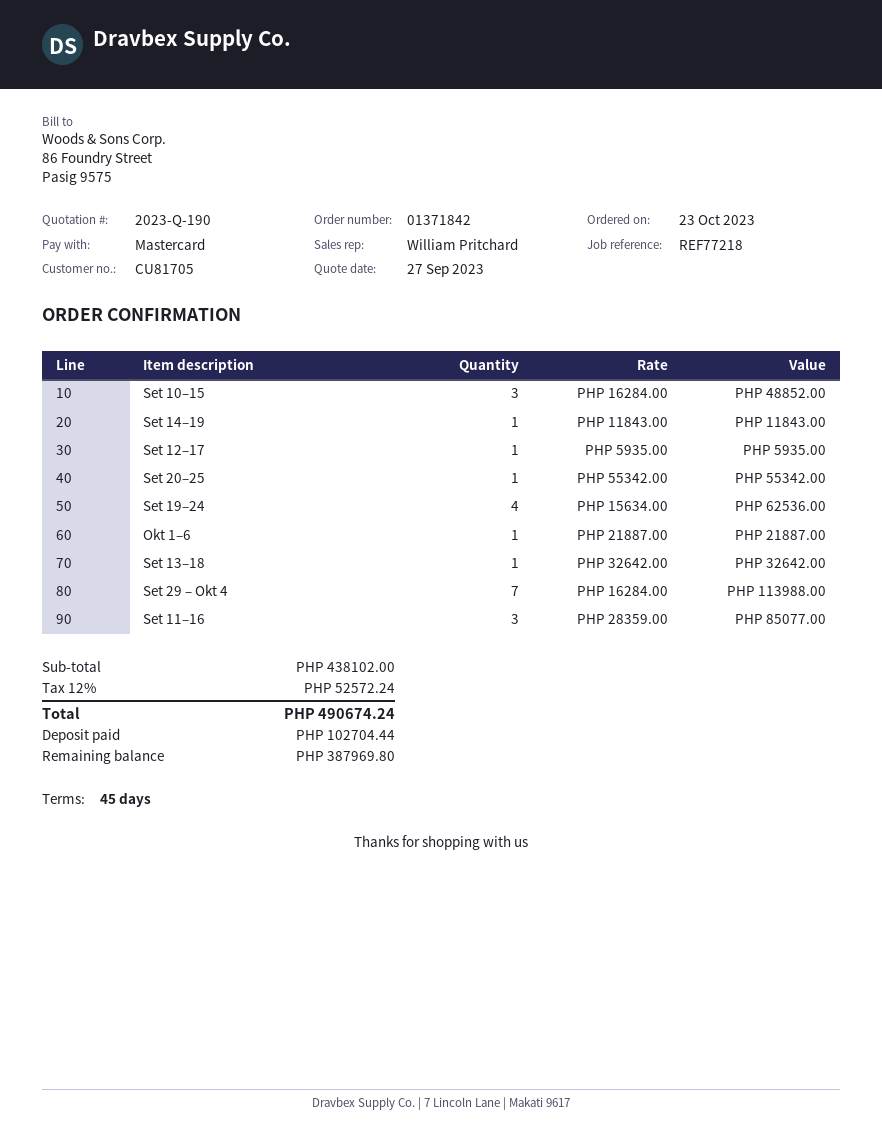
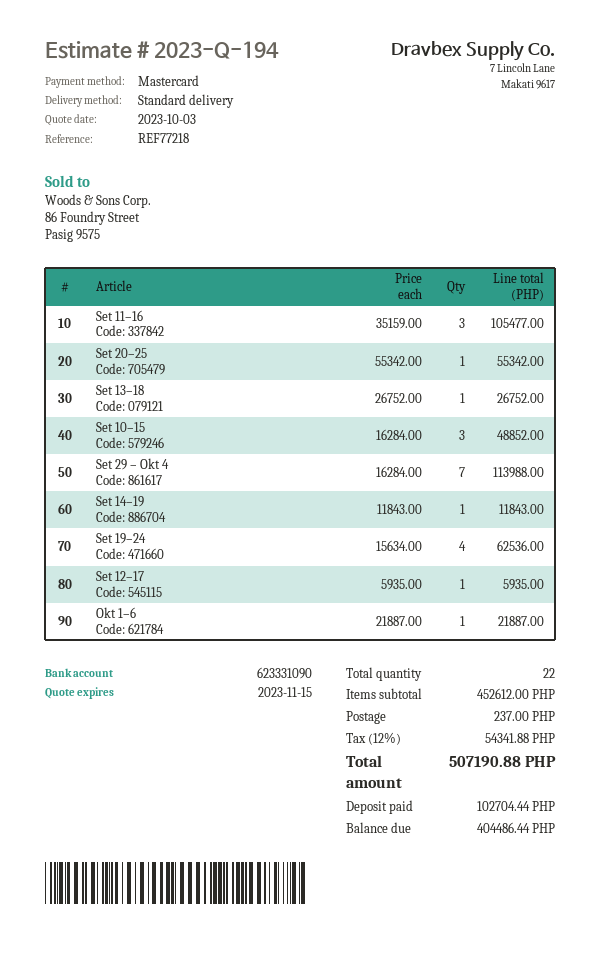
quote number: 2023-Q-190 -> 2023-Q-194
quote date: 2023-09-27 -> 2023-10-03
Set 13–18: 1 x 32642.00 = 32642.00 -> 1 x 26752.00 = 26752.00
Set 11–16: 3 x 28359.00 = 85077.00 -> 3 x 35159.00 = 105477.00
subtotal: 438102.00 -> 452612.00
shipping: none -> 237.00
tax: 12% = 52572.24 -> 12% = 54341.88
total: 490674.24 -> 507190.88
balance: 387969.80 -> 404486.44

